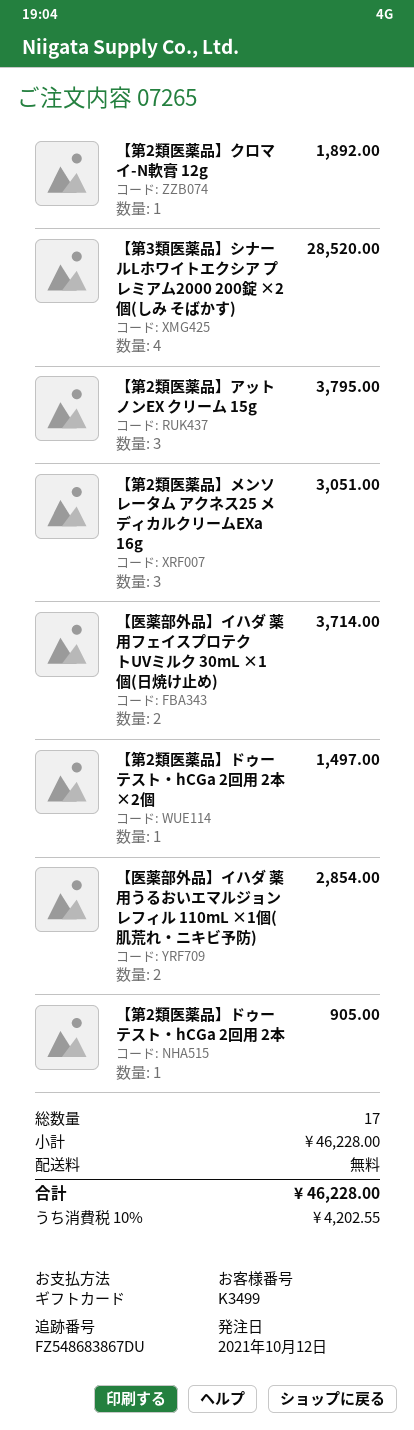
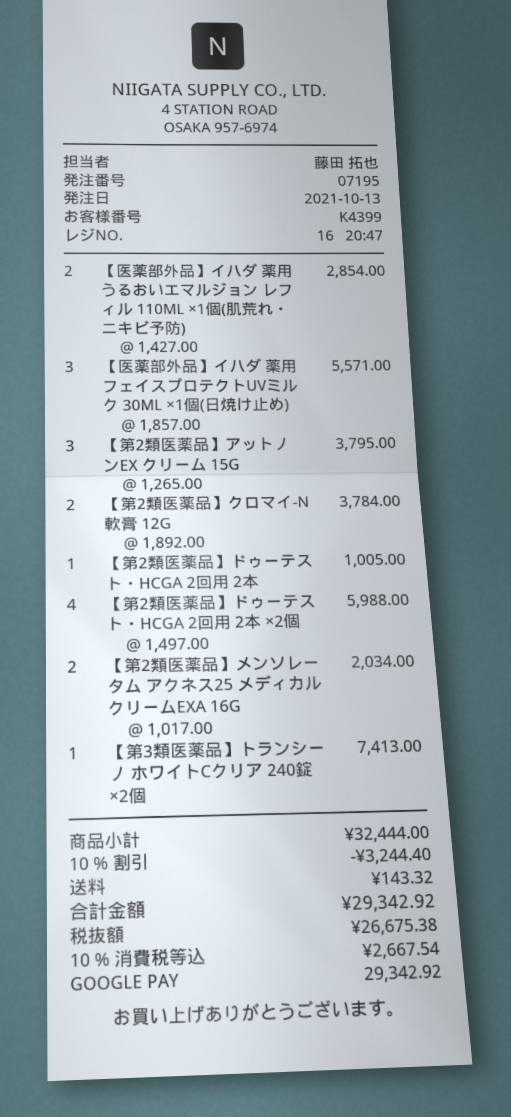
order number: 07265 -> 07195
order date: 2021-10-12 -> 2021-10-13
customer number: K3499 -> K4399
payment method: gift card -> Google Pay
【第2類医薬品】クロマイ-N軟膏 12g: 1 for 1892.00 -> 2 for 3784.00
【第3類医薬品】シナールLホワイトエクシア プレミアム2000 200錠 ×2個(しみ そばかす): 4 for 28520.00 -> none
【第2類医薬品】メンソレータム アクネス25 メディカルクリームEXa 16g: 3 for 3051.00 -> 2 for 2034.00
【医薬部外品】イハダ 薬用フェイスプロテクトUVミルク 30mL ×1個(日焼け止め): 2 for 3714.00 -> 3 for 5571.00
【第2類医薬品】ドゥーテスト・hCGa 2回用 2本 ×2個: 1 for 1497.00 -> 4 for 5988.00
【第2類医薬品】ドゥーテスト・hCGa 2回用 2本: 1 for 905.00 -> 1 for 1005.00
【第3類医薬品】トランシーノ ホワイトCクリア 240錠 ×2個: none -> 1 for 7413.00
subtotal: 46228.00 -> 32444.00
discount: none -> 10% = 3244.40
shipping: 0.00 -> 143.32
tax: 10% = 4202.55 -> 10% = 2667.54
total: 46228.00 -> 29342.92

